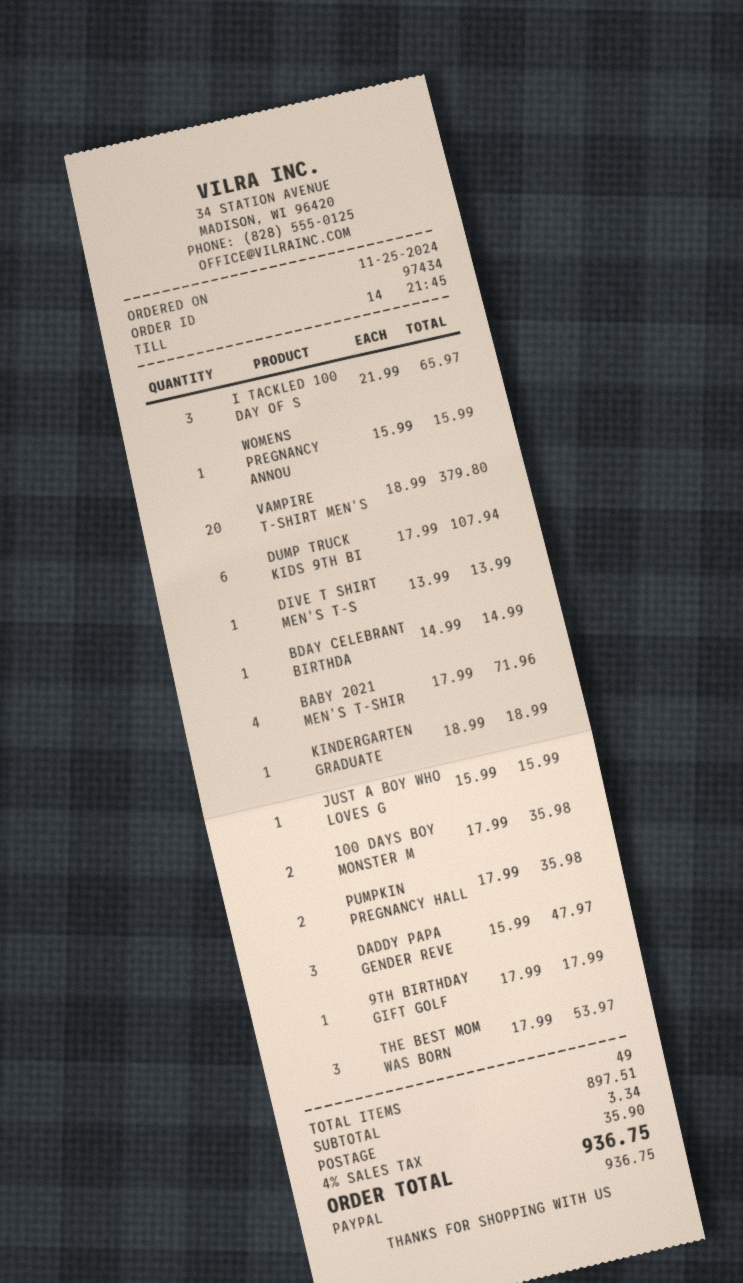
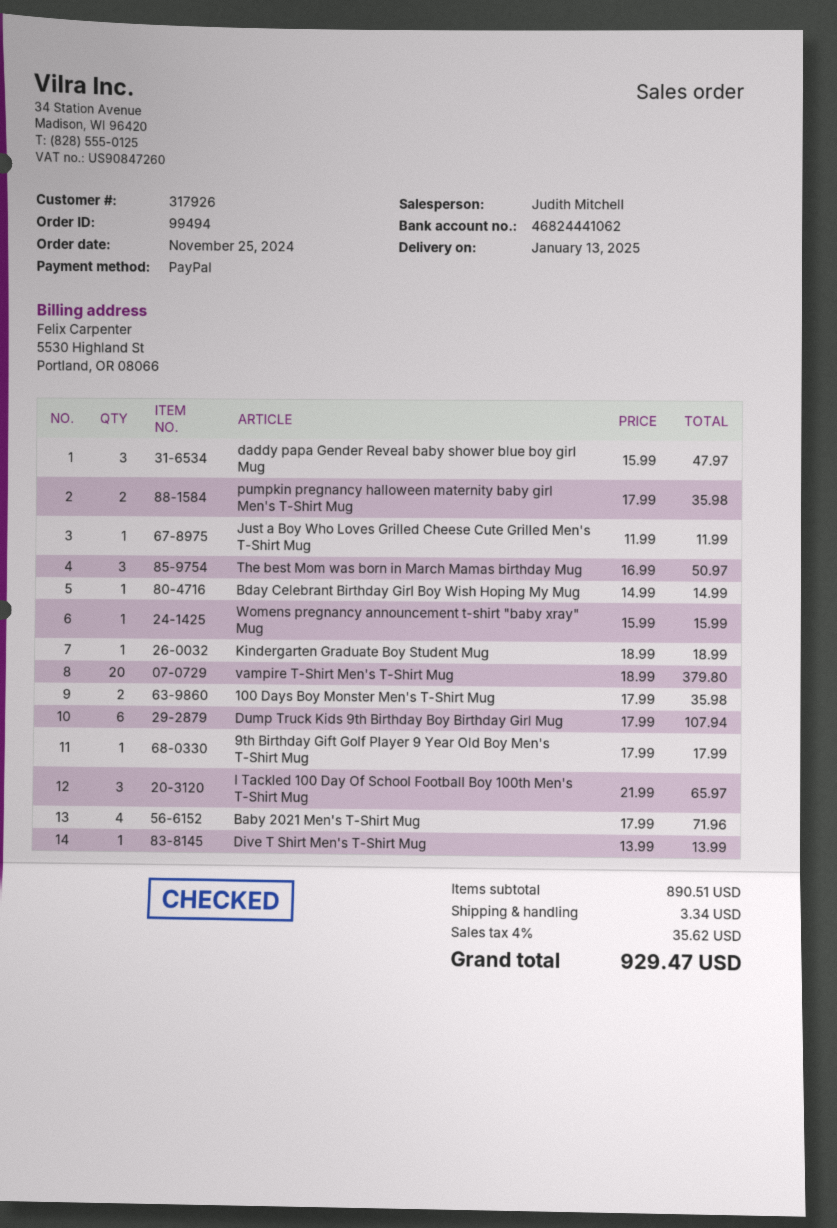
order number: 97434 -> 99494
JUST A BOY WHO LOVES G: 1 x 15.99 = 15.99 -> 1 x 11.99 = 11.99
THE BEST MOM WAS BORN: 3 x 17.99 = 53.97 -> 3 x 16.99 = 50.97
subtotal: 897.51 -> 890.51
tax: 4% = 35.90 -> 4% = 35.62
total: 936.75 -> 929.47

